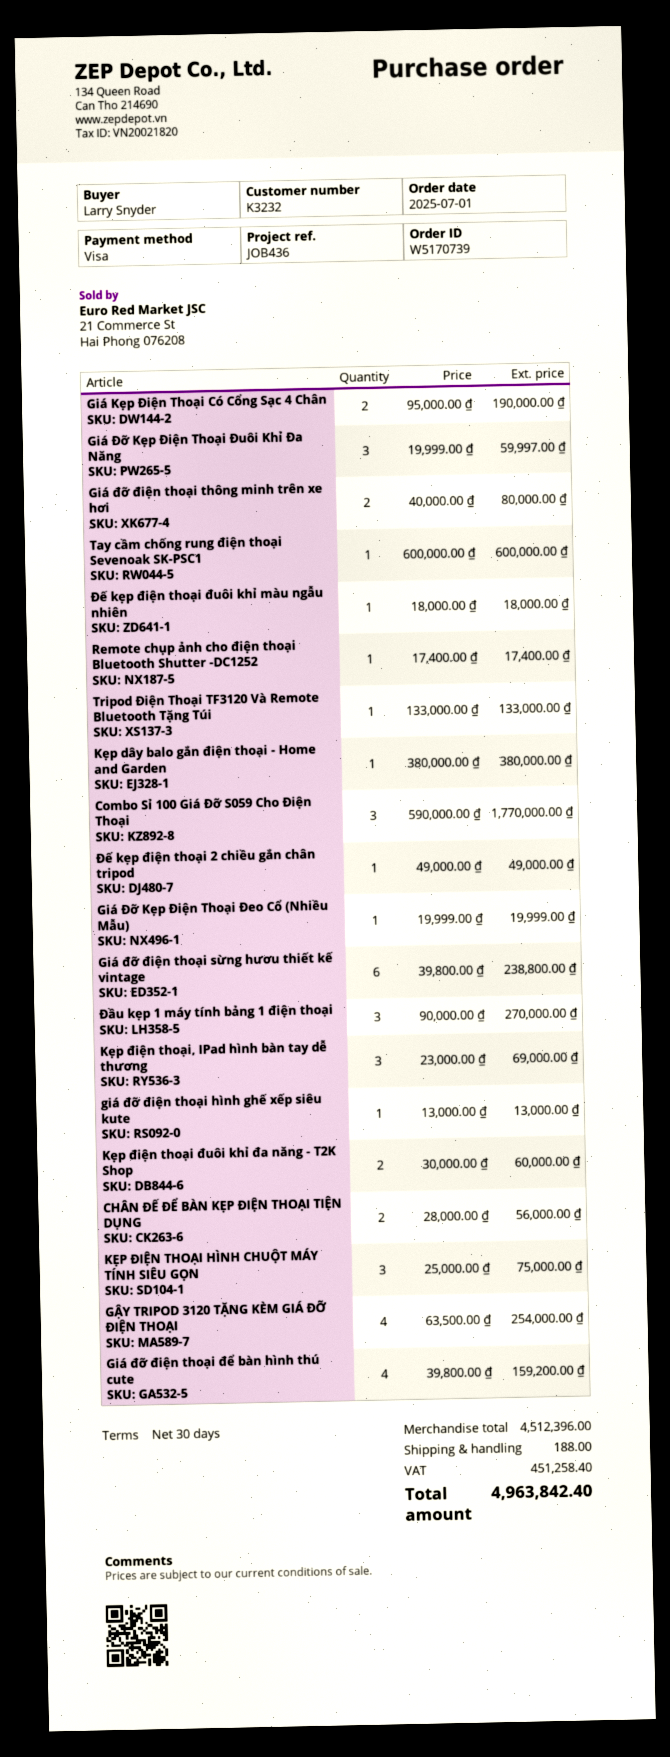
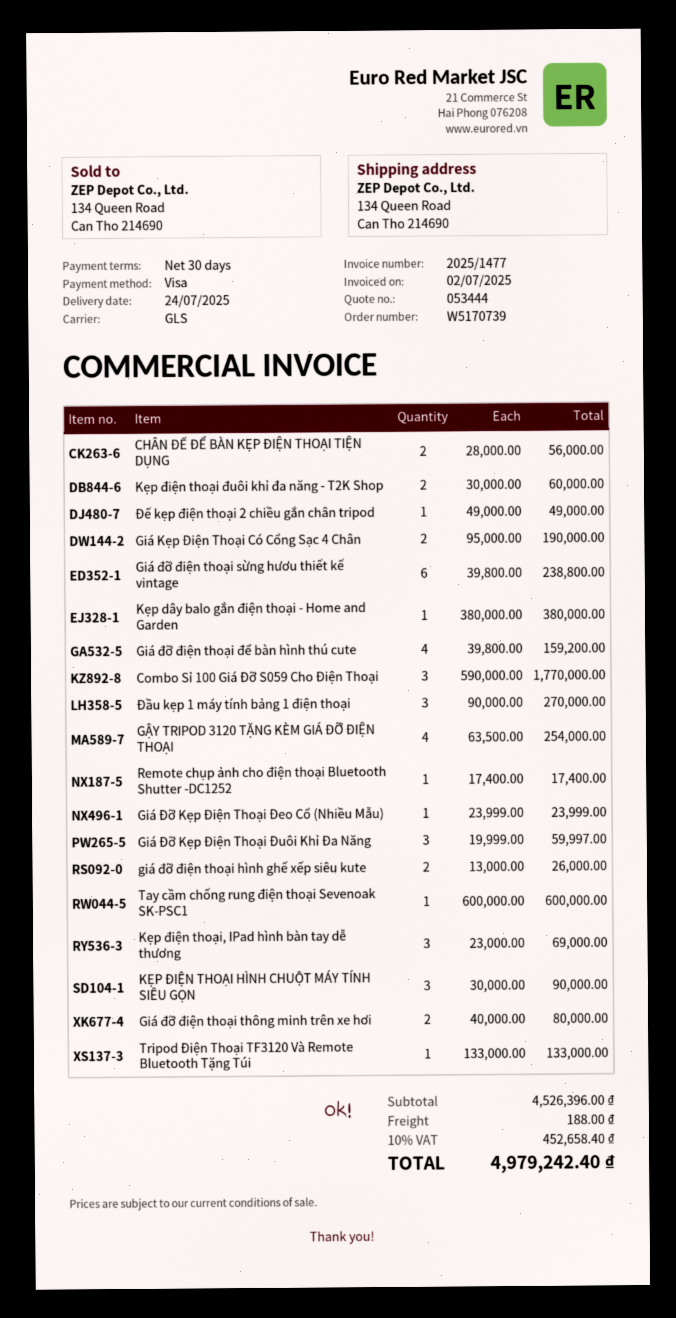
Đế kẹp điện thoại đuôi khỉ màu ngẫu nhiên: 1 x 18000.00 = 18000.00 -> none
Giá Đỡ Kẹp Điện Thoại Đeo Cổ (Nhiều Mẫu): 1 x 19999.00 = 19999.00 -> 1 x 23999.00 = 23999.00
giá đỡ điện thoại hình ghế xếp siêu kute: 1 x 13000.00 = 13000.00 -> 2 x 13000.00 = 26000.00
KẸP ĐIỆN THOẠI HÌNH CHUỘT MÁY TÍNH SIÊU GỌN: 3 x 25000.00 = 75000.00 -> 3 x 30000.00 = 90000.00
subtotal: 4512396.00 -> 4526396.00
tax: 451258.40 -> 452658.40
total: 4963842.40 -> 4979242.40

